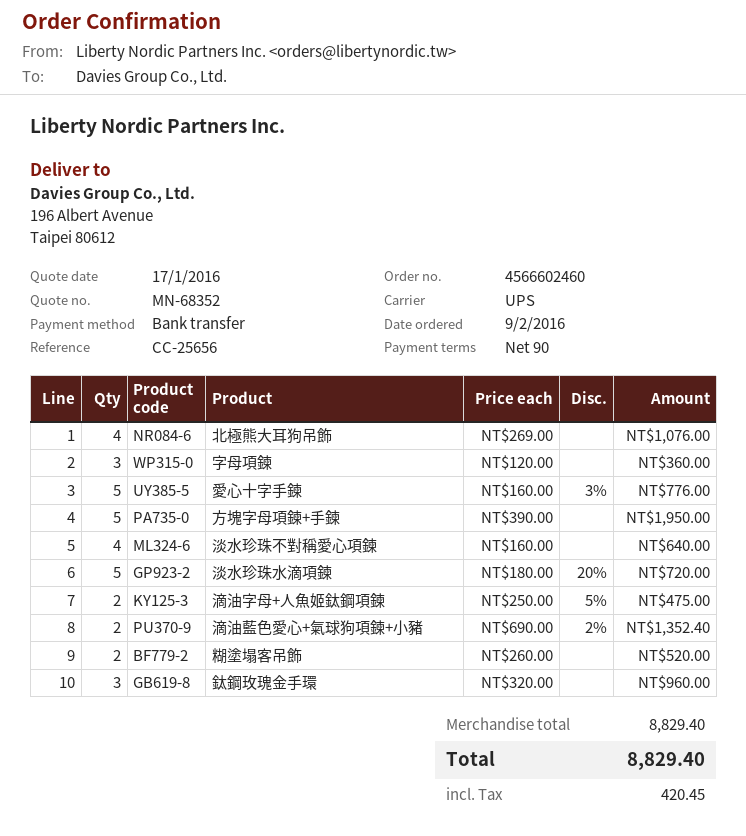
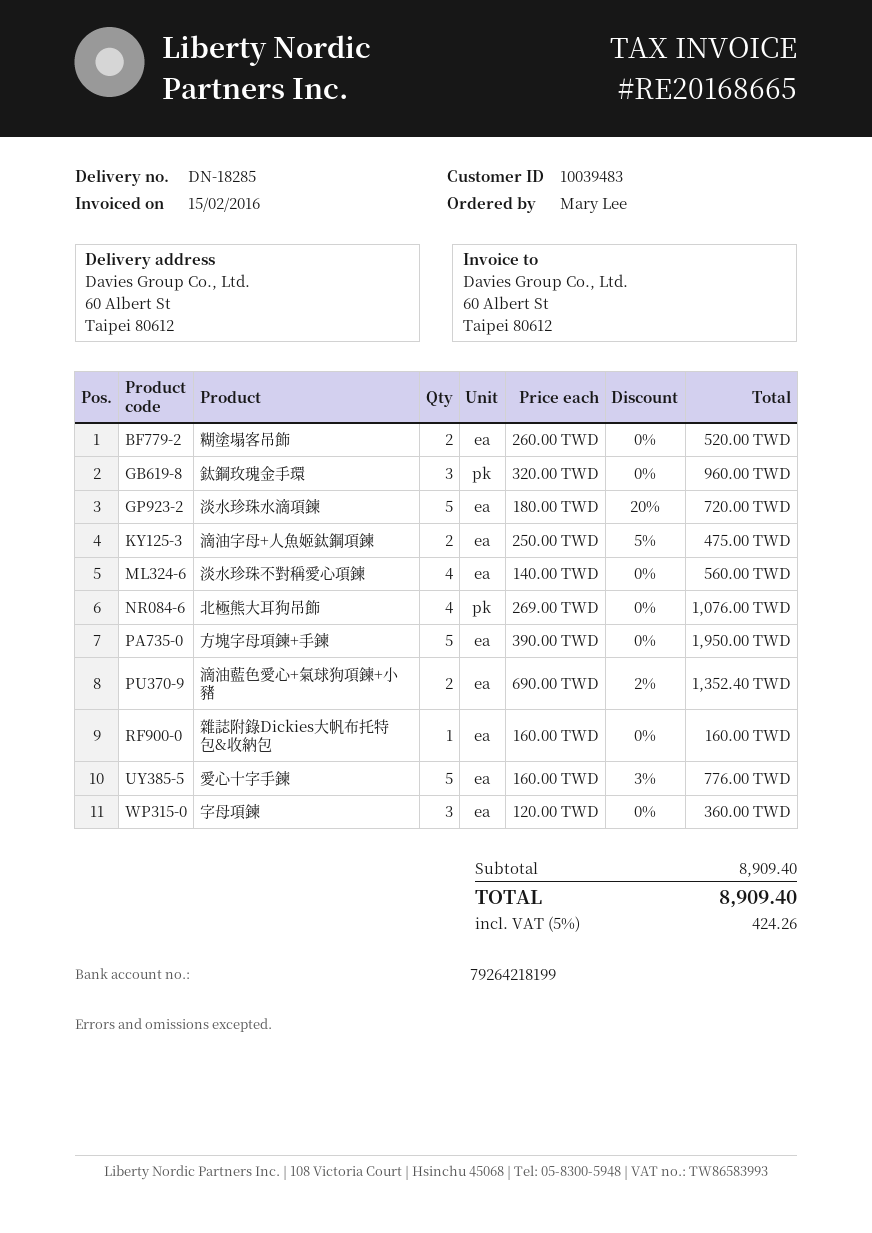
ship to: 196 Albert Avenue, Taipei 80612 -> 60 Albert St, Taipei 80612
淡水珍珠不對稱愛心項鍊: 4 x 160.00 = 640.00 -> 4 x 140.00 = 560.00
雜誌附錄Dickies大帆布托特包&收納包: none -> 1 x 160.00 = 160.00
subtotal: 8829.40 -> 8909.40
tax: 420.45 -> 424.26
total: 8829.40 -> 8909.40

